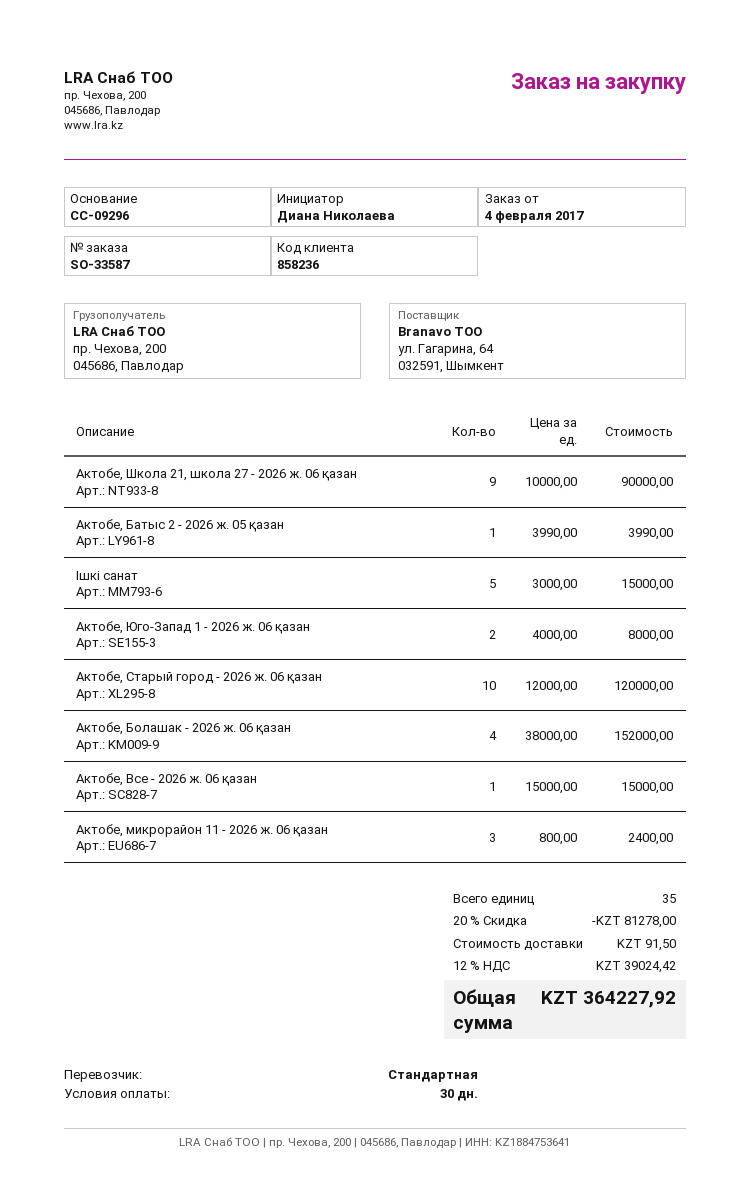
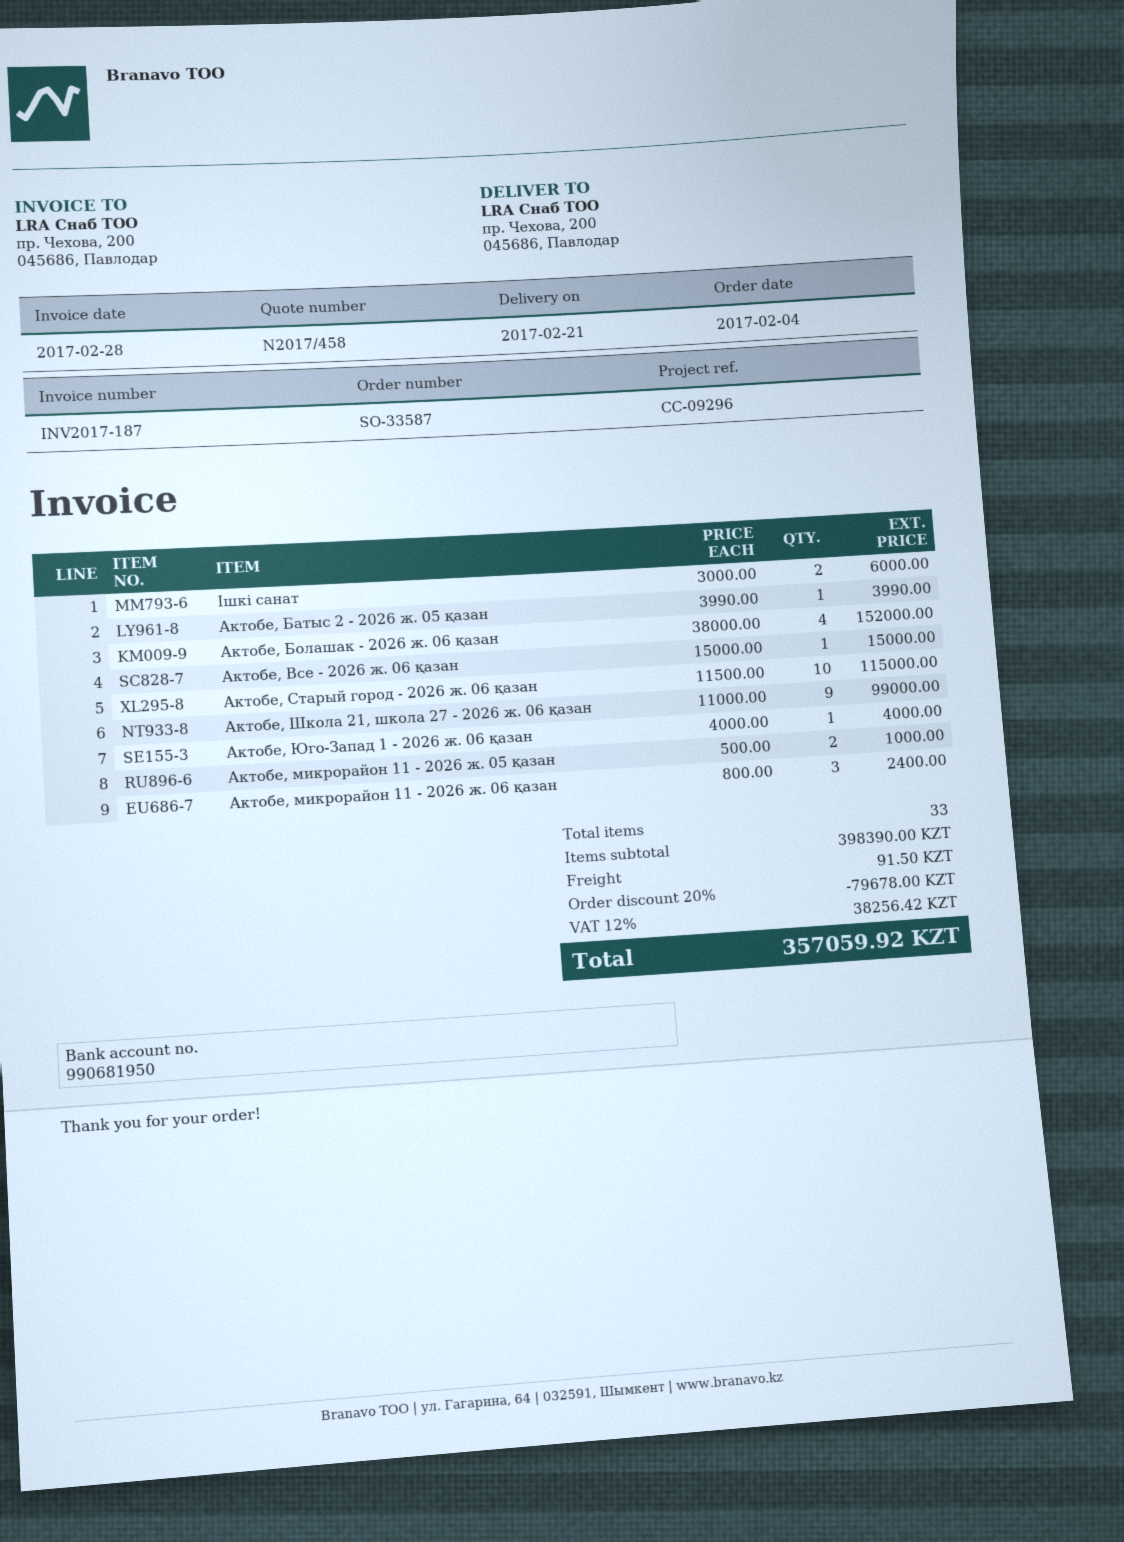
Актобе, Школа 21, школа 27 - 2026 ж. 06 қазан: 9 x 10000.00 = 90000.00 -> 9 x 11000.00 = 99000.00
Ішкі санат: 5 x 3000.00 = 15000.00 -> 2 x 3000.00 = 6000.00
Актобе, Юго-Запад 1 - 2026 ж. 06 қазан: 2 x 4000.00 = 8000.00 -> 1 x 4000.00 = 4000.00
Актобе, Старый город - 2026 ж. 06 қазан: 10 x 12000.00 = 120000.00 -> 10 x 11500.00 = 115000.00
Актобе, микрорайон 11 - 2026 ж. 05 қазан: none -> 2 x 500.00 = 1000.00
total quantity: 35 -> 33
discount: 20% = 81278.00 -> 20% = 79678.00
tax: 12% = 39024.42 -> 12% = 38256.42
total: 364227.92 -> 357059.92

